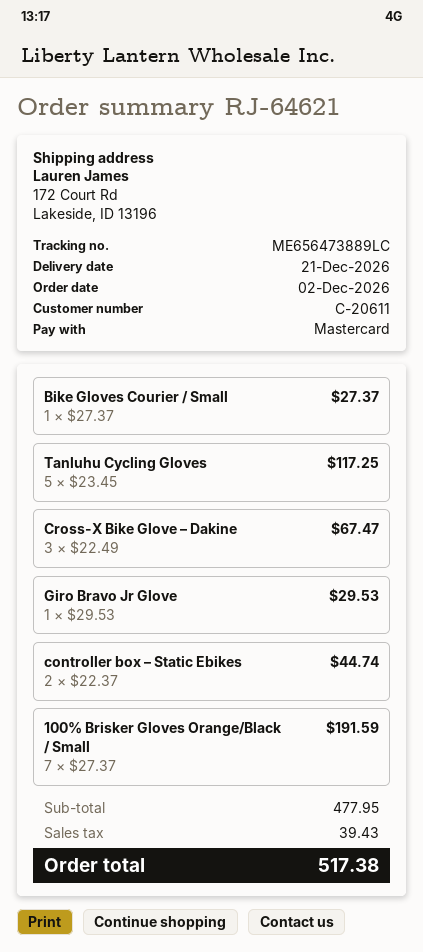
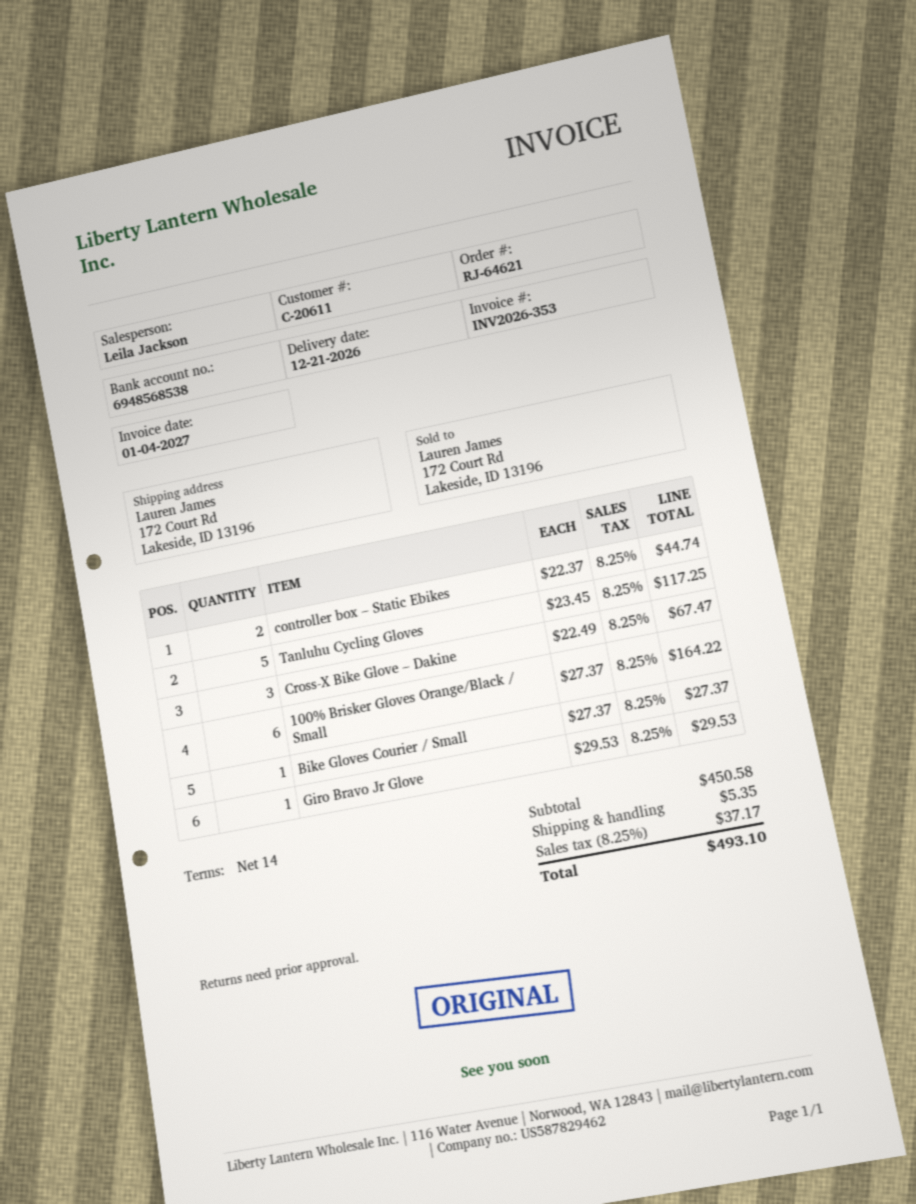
100% Brisker Gloves Orange/Black / Small: 7 x 27.37 = 191.59 -> 6 x 27.37 = 164.22
subtotal: 477.95 -> 450.58
shipping: none -> 5.35
tax: 39.43 -> 37.17
total: 517.38 -> 493.10

